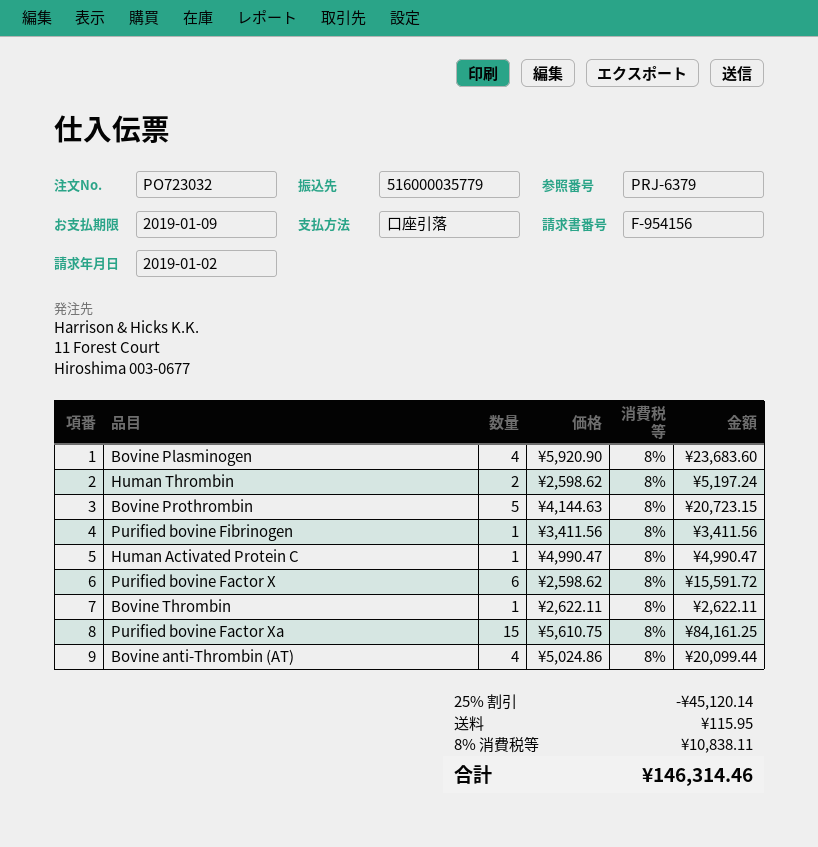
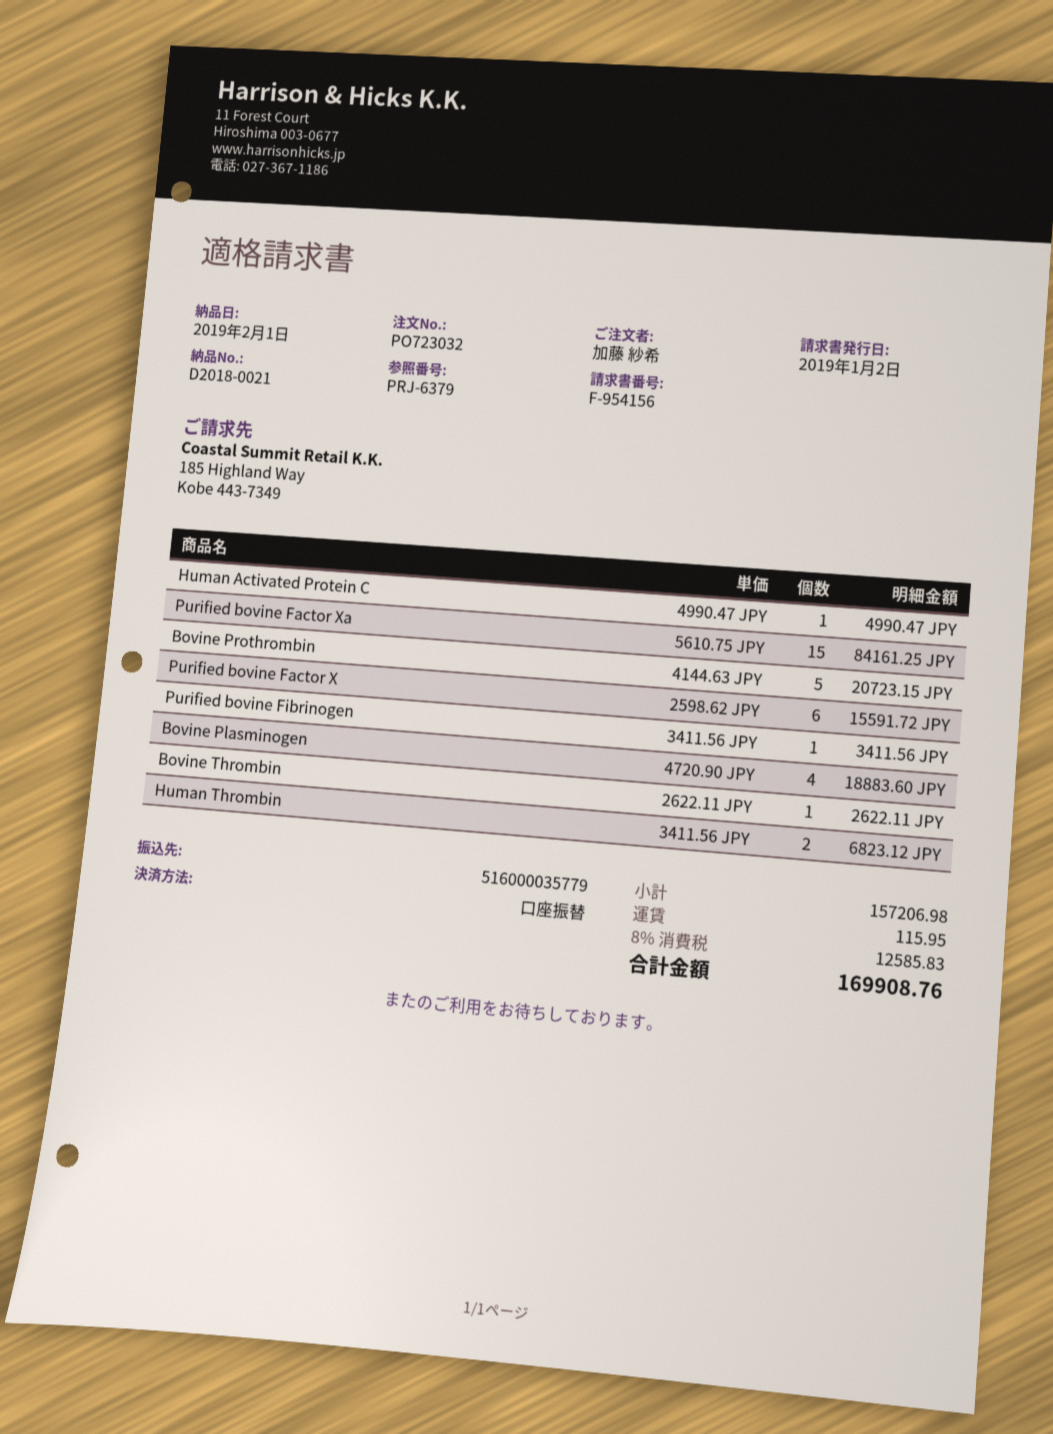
Bovine Plasminogen: 4 x 5920.90 = 23683.60 -> 4 x 4720.90 = 18883.60
Human Thrombin: 2 x 2598.62 = 5197.24 -> 2 x 3411.56 = 6823.12
Bovine anti-Thrombin (AT): 4 x 5024.86 = 20099.44 -> none
discount: 25% = 45120.14 -> none
tax: 8% = 10838.11 -> 8% = 12585.83
total: 146314.46 -> 169908.76

